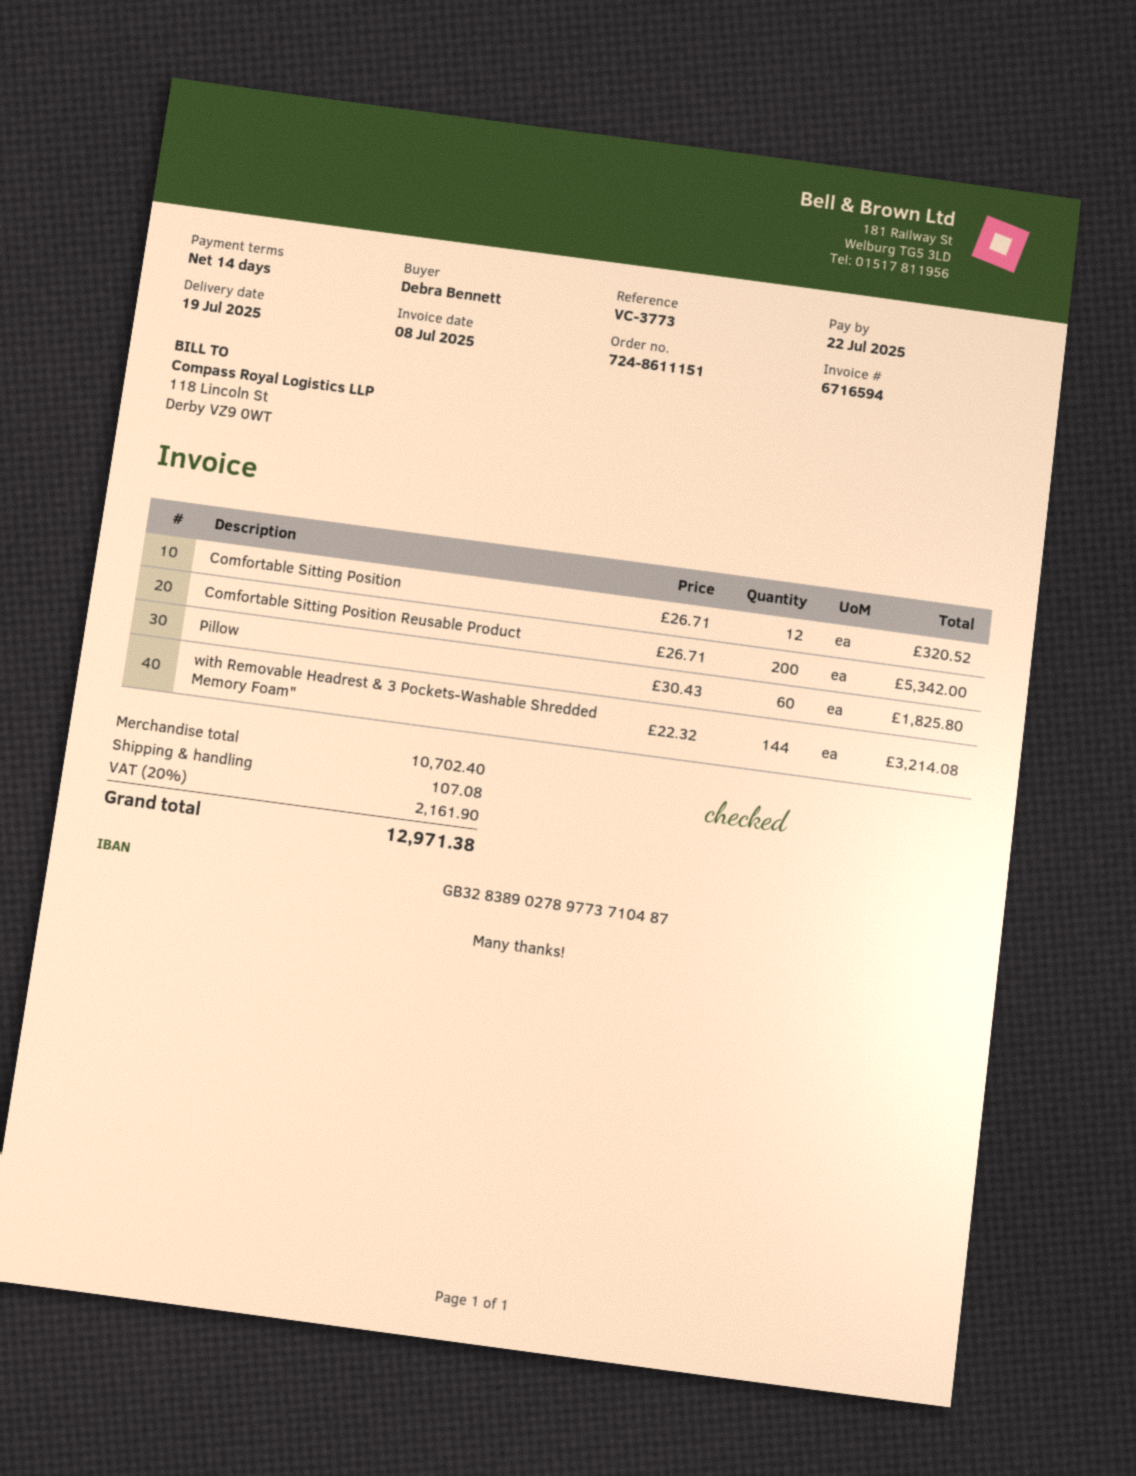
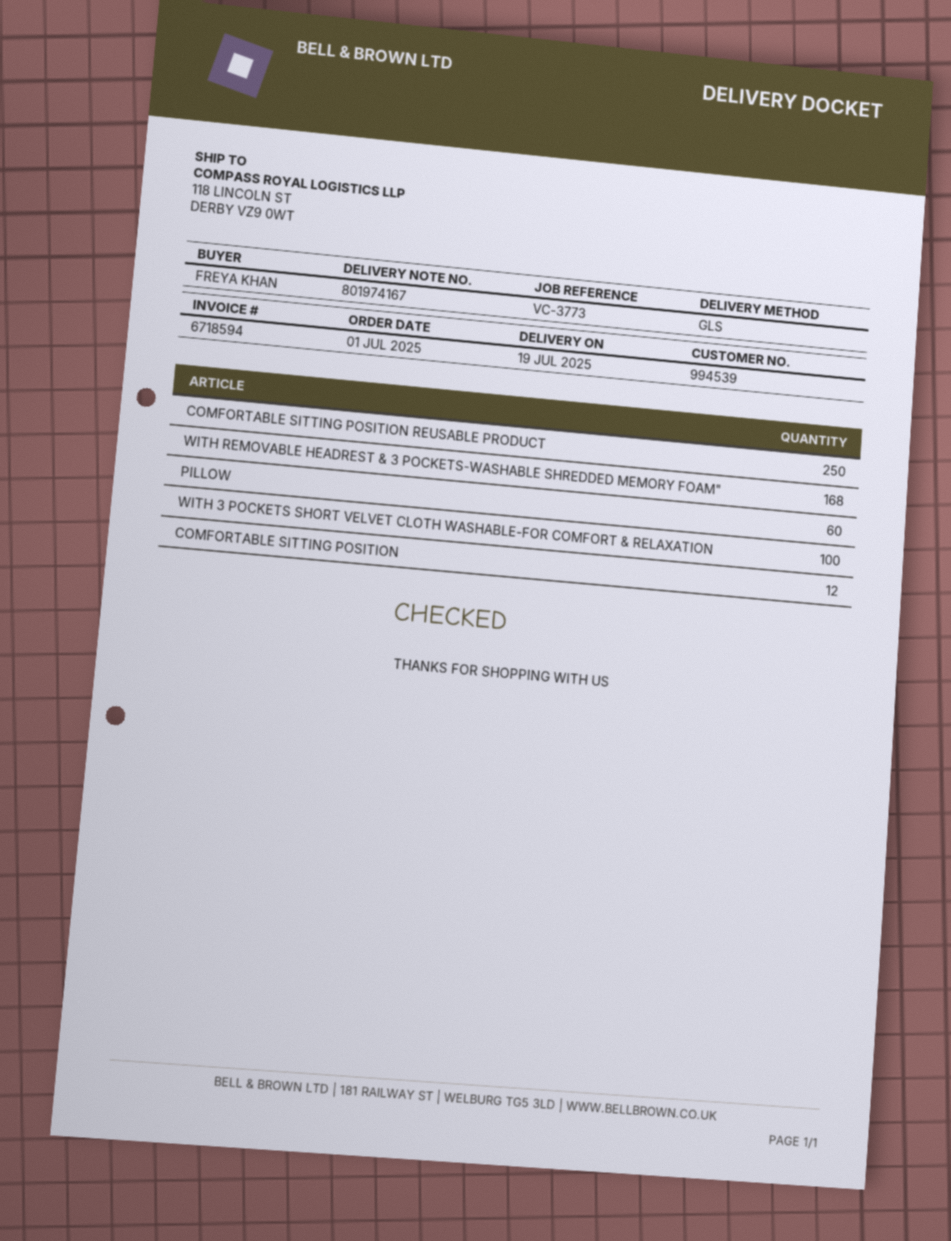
invoice number: 6716594 -> 6718594
ordered by: Debra Bennett -> FREYA KHAN
Comfortable Sitting Position Reusable Product: 200 -> 250
with Removable Headrest & 3 Pockets-Washable Shredded Memory Foam": 144 -> 168
WITH 3 POCKETS SHORT VELVET CLOTH WASHABLE-FOR COMFORT & RELAXATION: none -> 100

